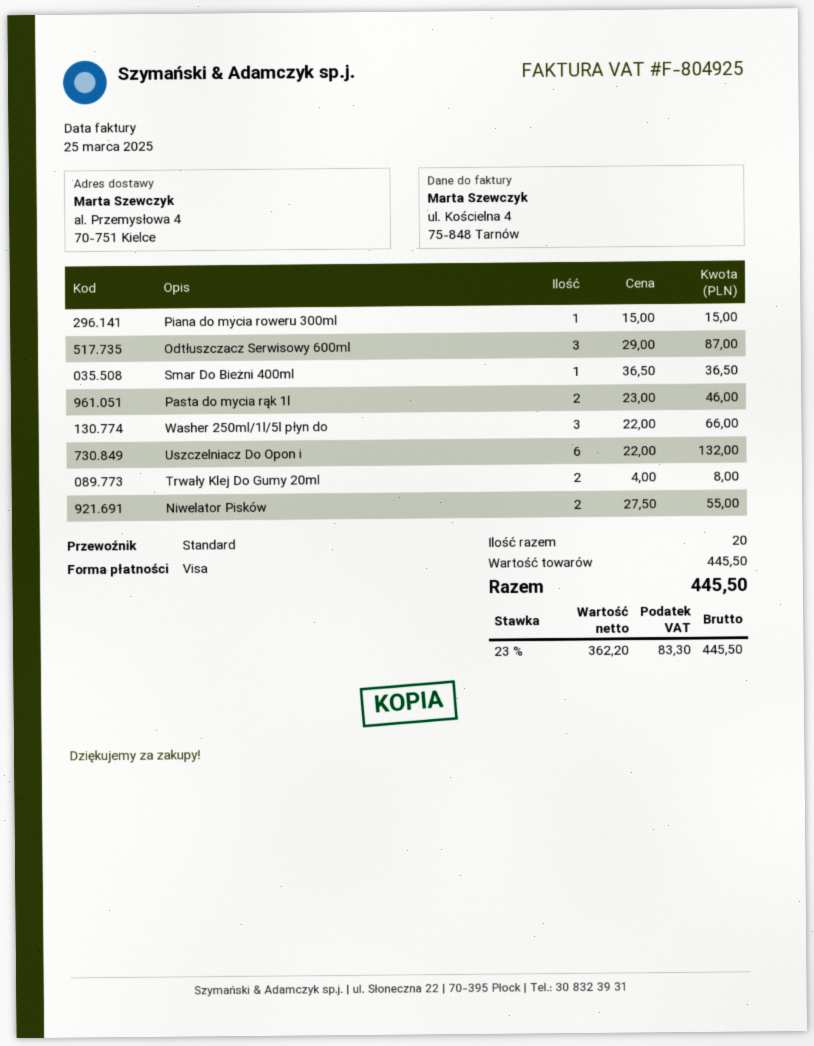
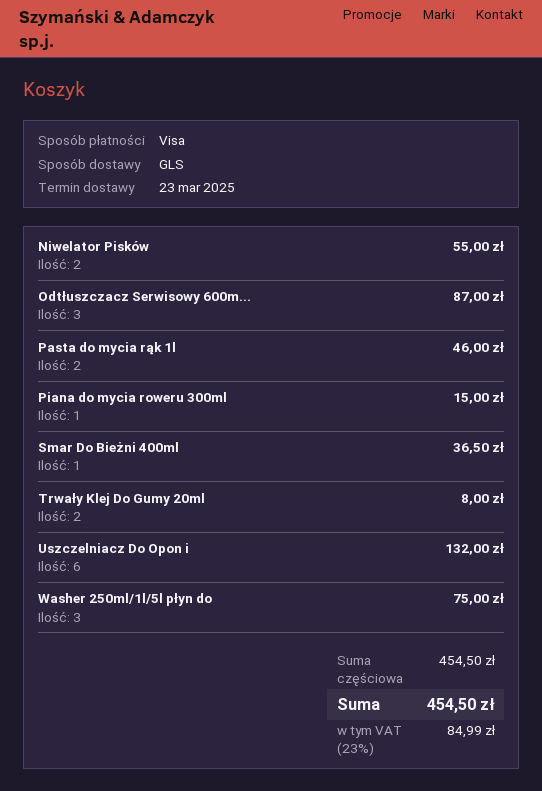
shipping method: standard -> GLS
Washer 250ml/1l/5l płyn do: 3 for 66.00 -> 3 for 75.00
subtotal: 445.50 -> 454.50
tax: 23% = 83.30 -> 23% = 84.99
total: 445.50 -> 454.50

